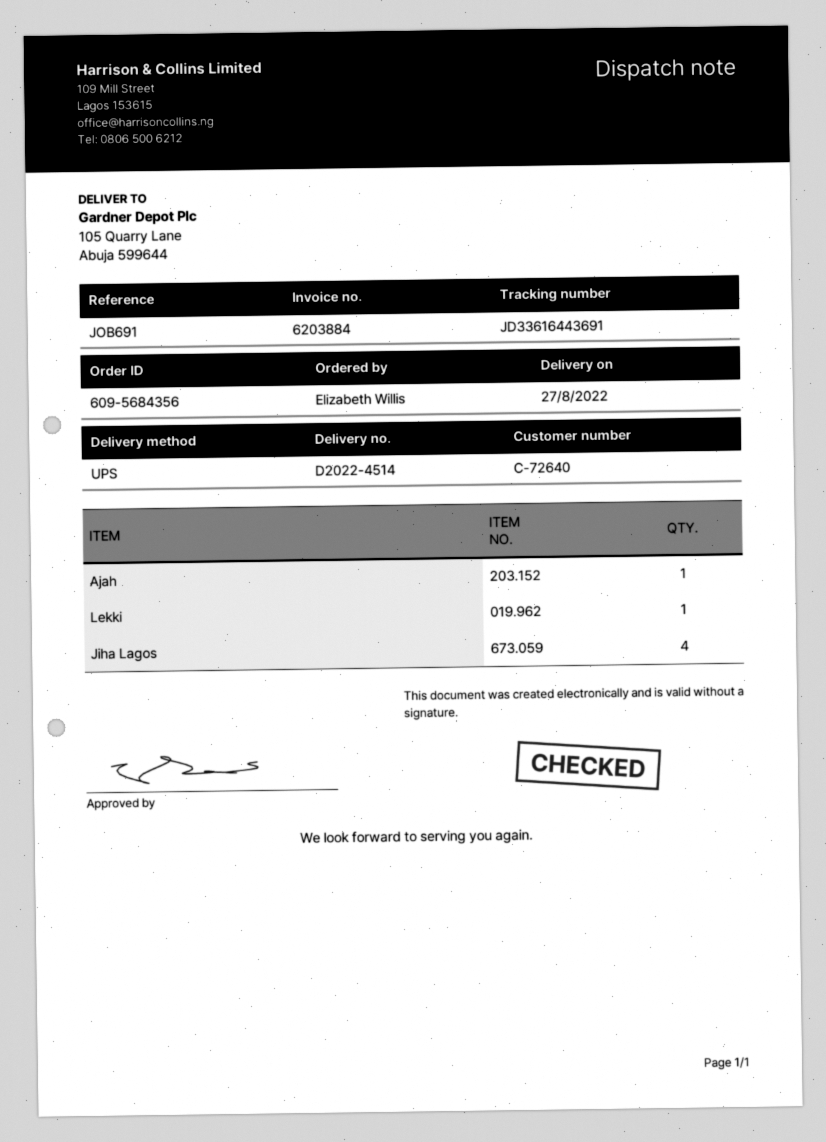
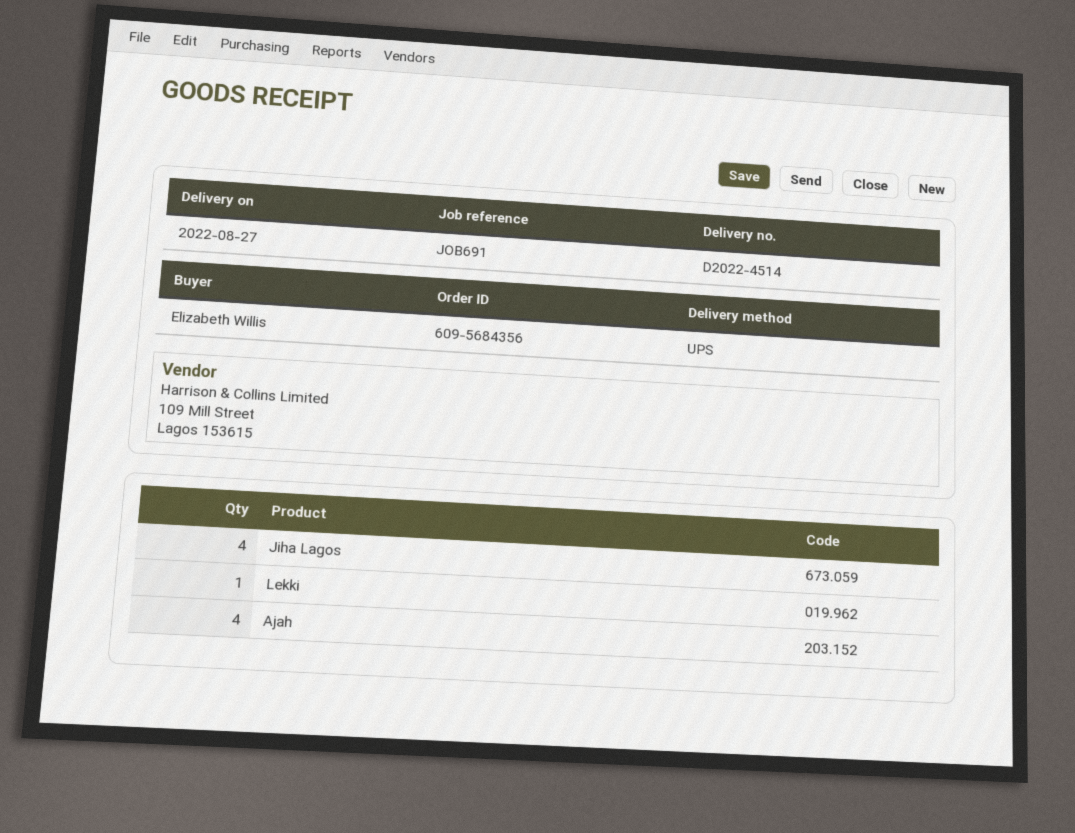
Ajah: 1 -> 4

